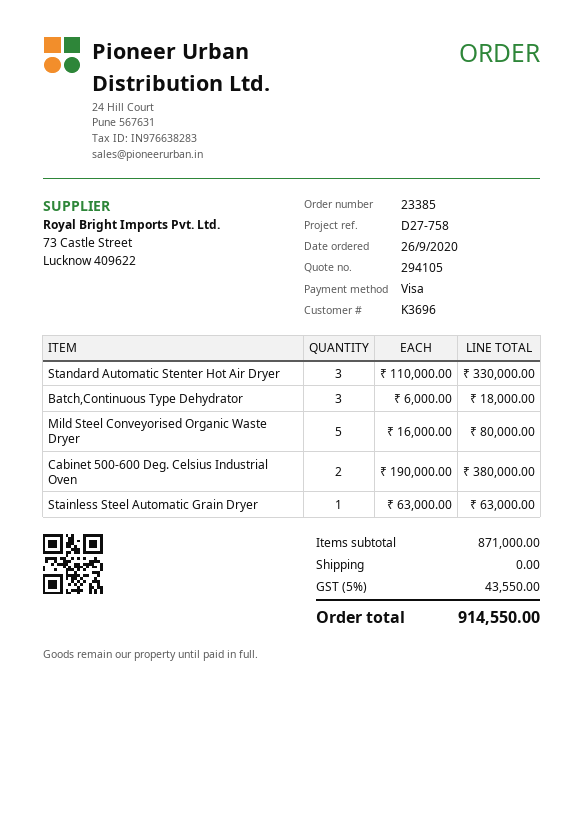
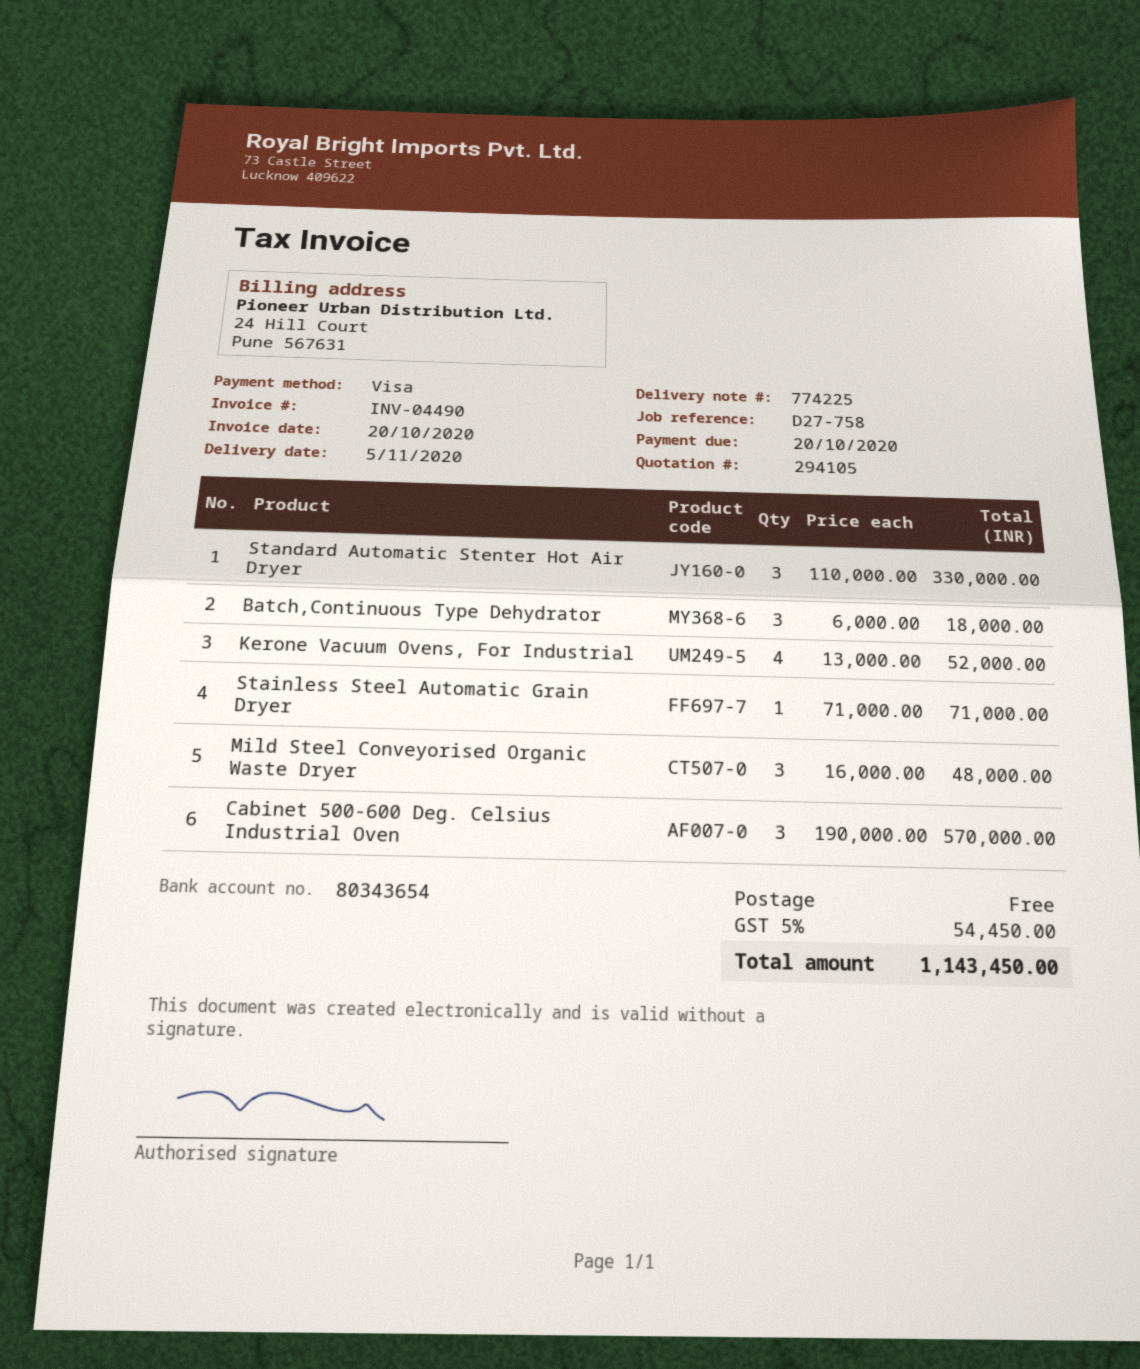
Mild Steel Conveyorised Organic Waste Dryer: 5 x 16000.00 = 80000.00 -> 3 x 16000.00 = 48000.00
Cabinet 500-600 Deg. Celsius Industrial Oven: 2 x 190000.00 = 380000.00 -> 3 x 190000.00 = 570000.00
Stainless Steel Automatic Grain Dryer: 1 x 63000.00 = 63000.00 -> 1 x 71000.00 = 71000.00
Kerone Vacuum Ovens, For Industrial: none -> 4 x 13000.00 = 52000.00
tax: 5% = 43550.00 -> 5% = 54450.00
total: 914550.00 -> 1143450.00

